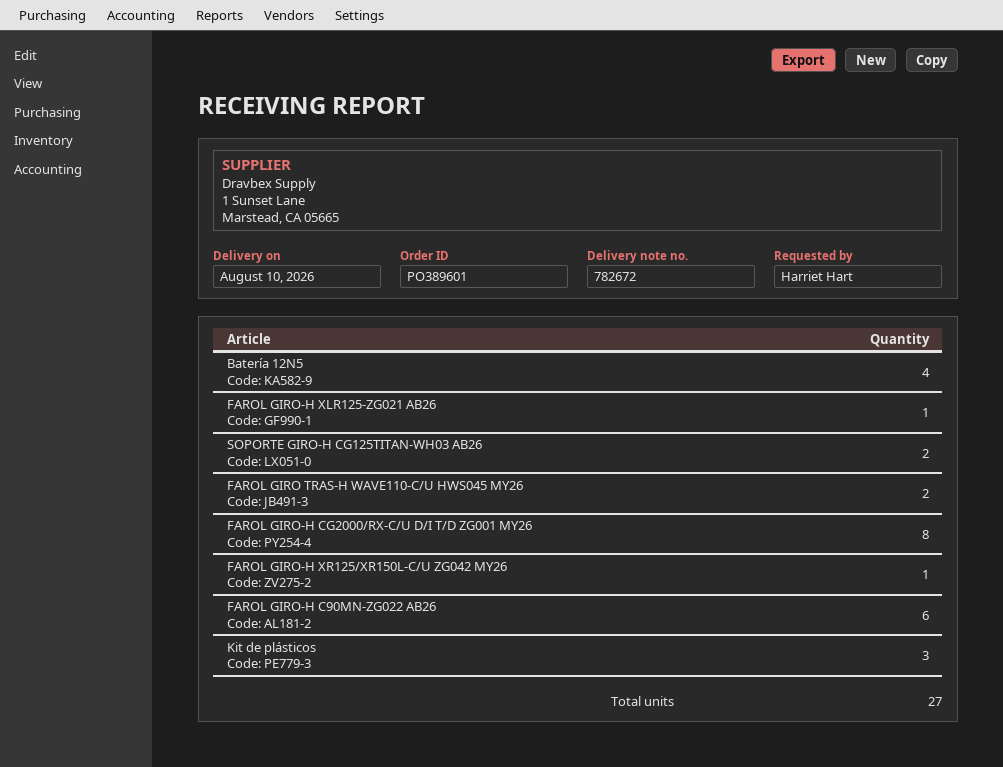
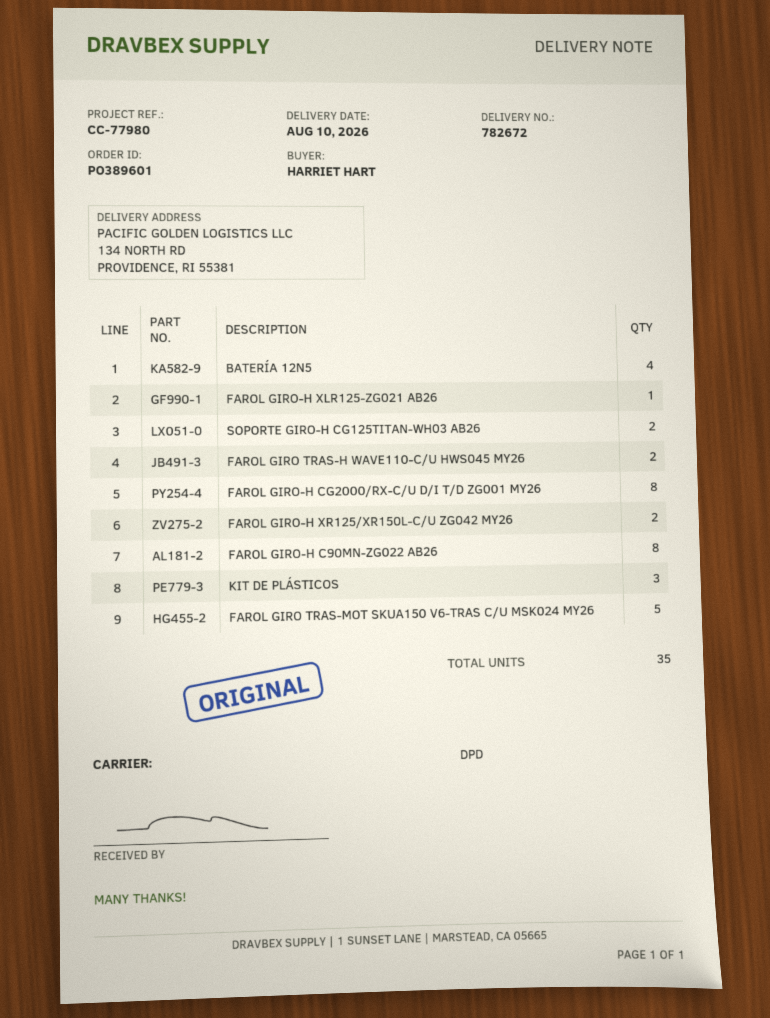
FAROL GIRO-H XR125/XR150L-C/U ZG042 MY26: 1 -> 2
FAROL GIRO-H C90MN-ZG022 AB26: 6 -> 8
FAROL GIRO TRAS-MOT SKUA150 V6-TRAS C/U MSK024 MY26: none -> 5
total quantity: 27 -> 35

